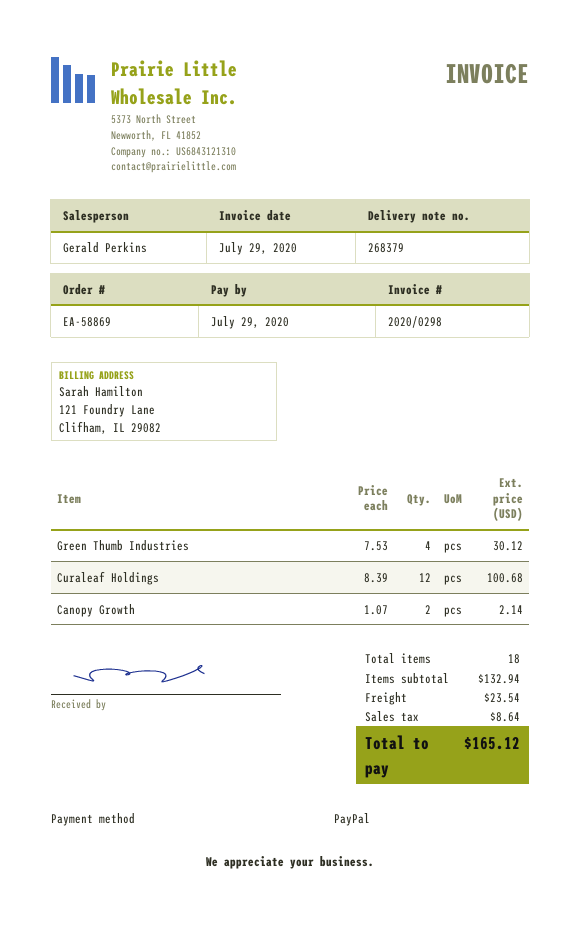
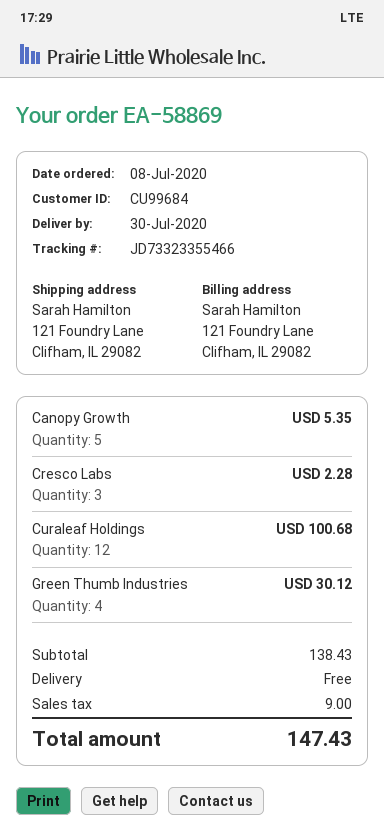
Canopy Growth: 2 for 2.14 -> 5 for 5.35
Cresco Labs: none -> 3 for 2.28
subtotal: 132.94 -> 138.43
shipping: 23.54 -> 0.00
tax: 8.64 -> 9.00
total: 165.12 -> 147.43

